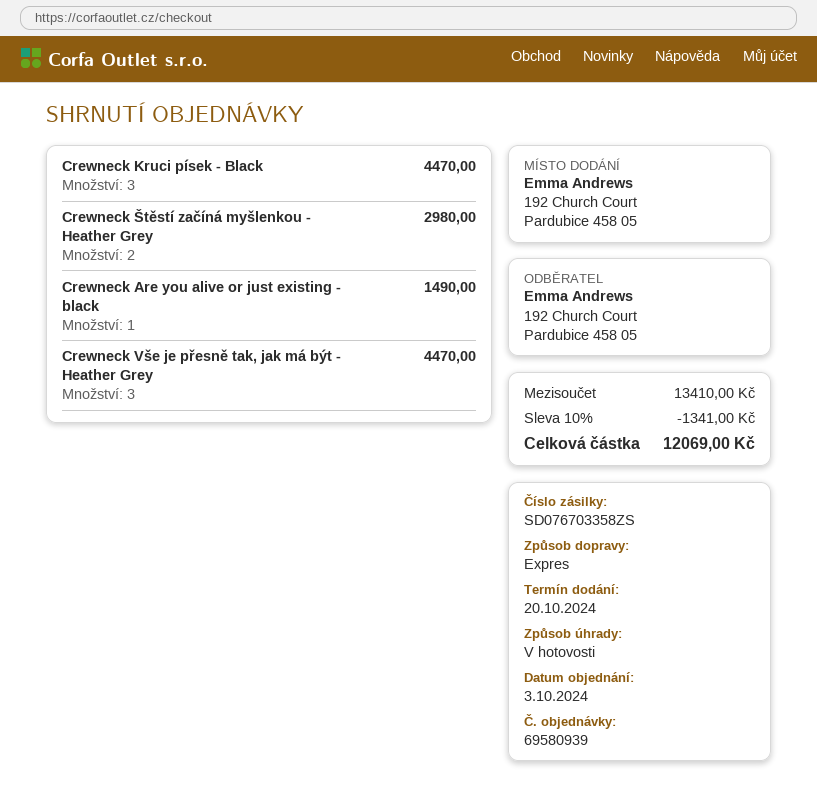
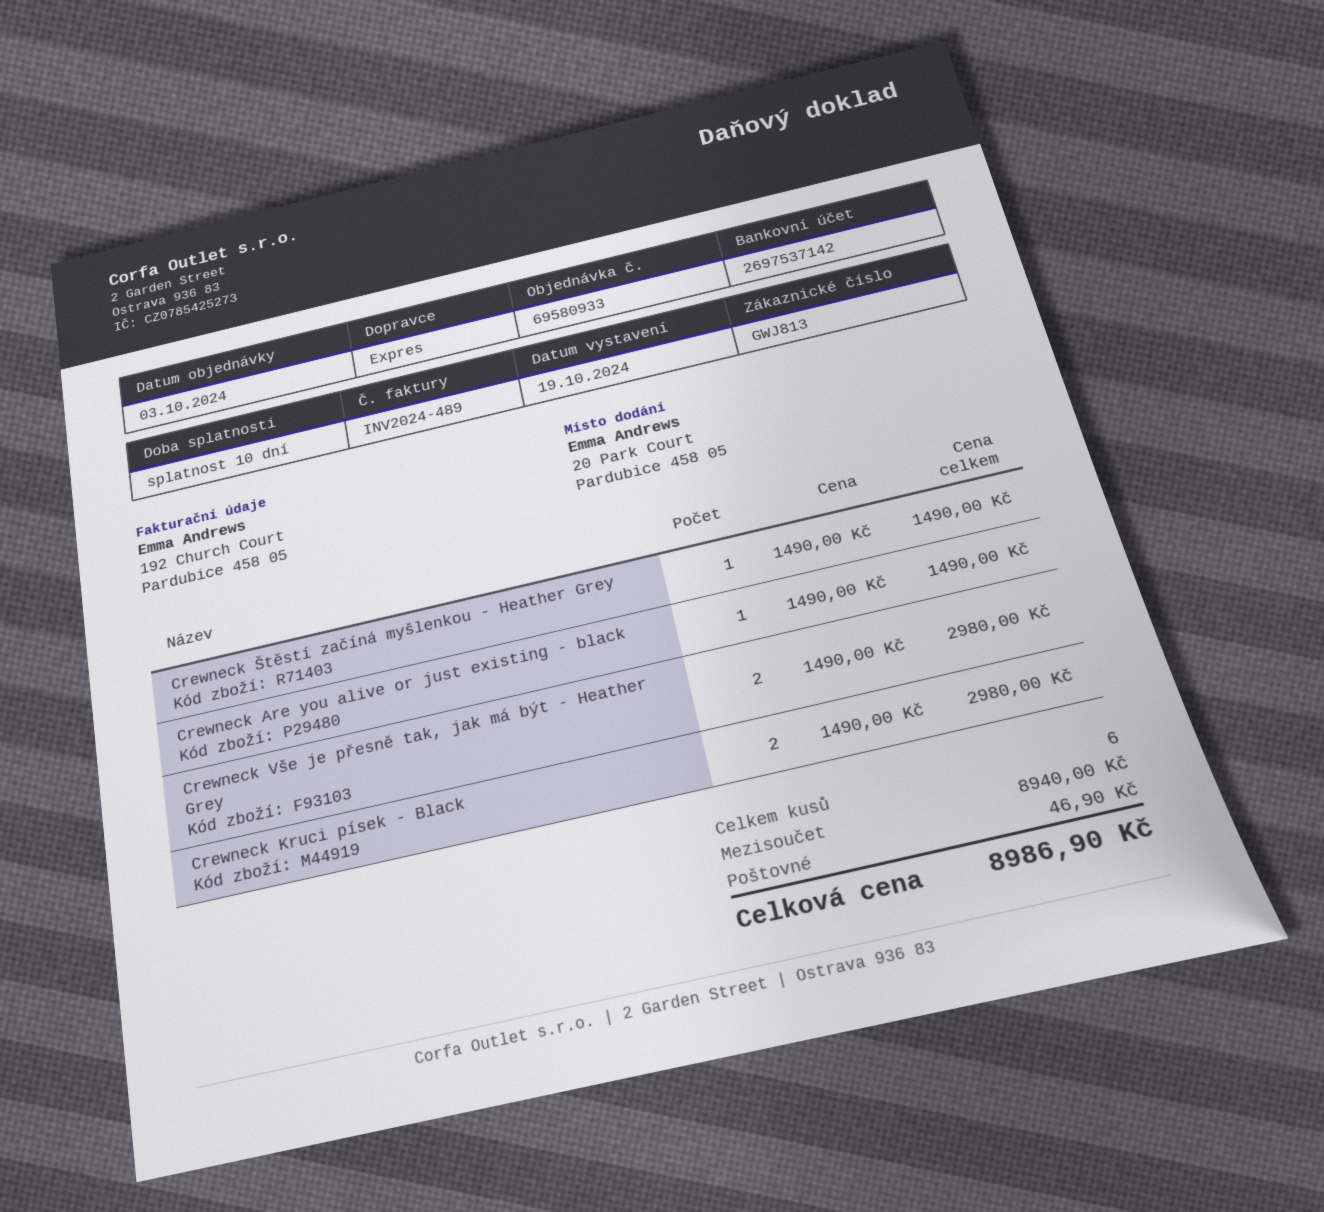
order number: 69580939 -> 69580933
ship to: 192 Church Court, Pardubice 458 05 -> 20 Park Court, Pardubice 458 05
Crewneck Kruci písek - Black: 3 for 4470.00 -> 2 for 2980.00
Crewneck Štěstí začíná myšlenkou - Heather Grey: 2 for 2980.00 -> 1 for 1490.00
Crewneck Vše je přesně tak, jak má být - Heather Grey: 3 for 4470.00 -> 2 for 2980.00
subtotal: 13410.00 -> 8940.00
discount: 10% = 1341.00 -> none
shipping: none -> 46.90
total: 12069.00 -> 8986.90

